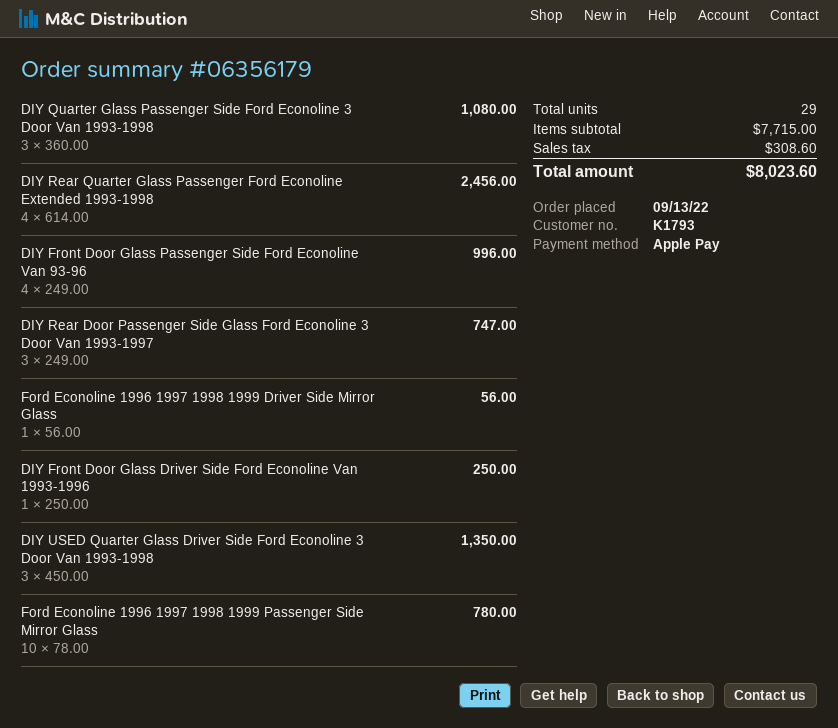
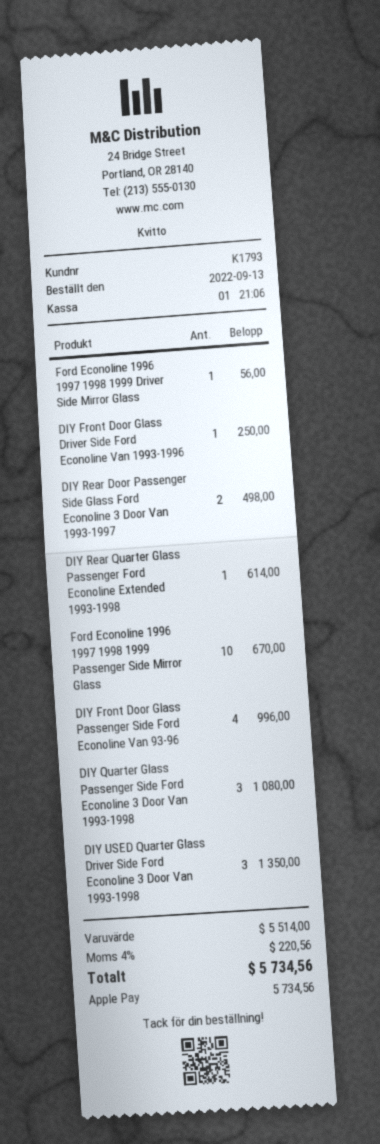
DIY Rear Quarter Glass Passenger Ford Econoline Extended 1993-1998: 4 for 2456.00 -> 1 for 614.00
DIY Rear Door Passenger Side Glass Ford Econoline 3 Door Van 1993-1997: 3 for 747.00 -> 2 for 498.00
Ford Econoline 1996 1997 1998 1999 Passenger Side Mirror Glass: 10 for 780.00 -> 10 for 670.00
subtotal: 7715.00 -> 5514.00
tax: 308.60 -> 220.56
total: 8023.60 -> 5734.56

